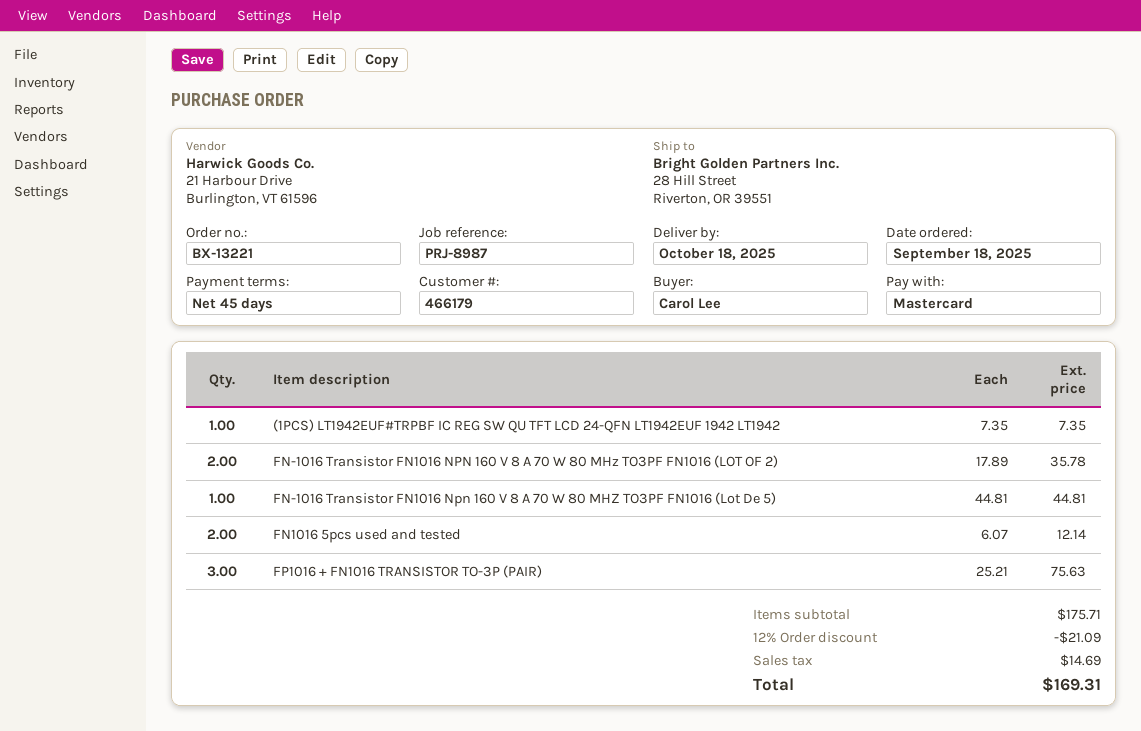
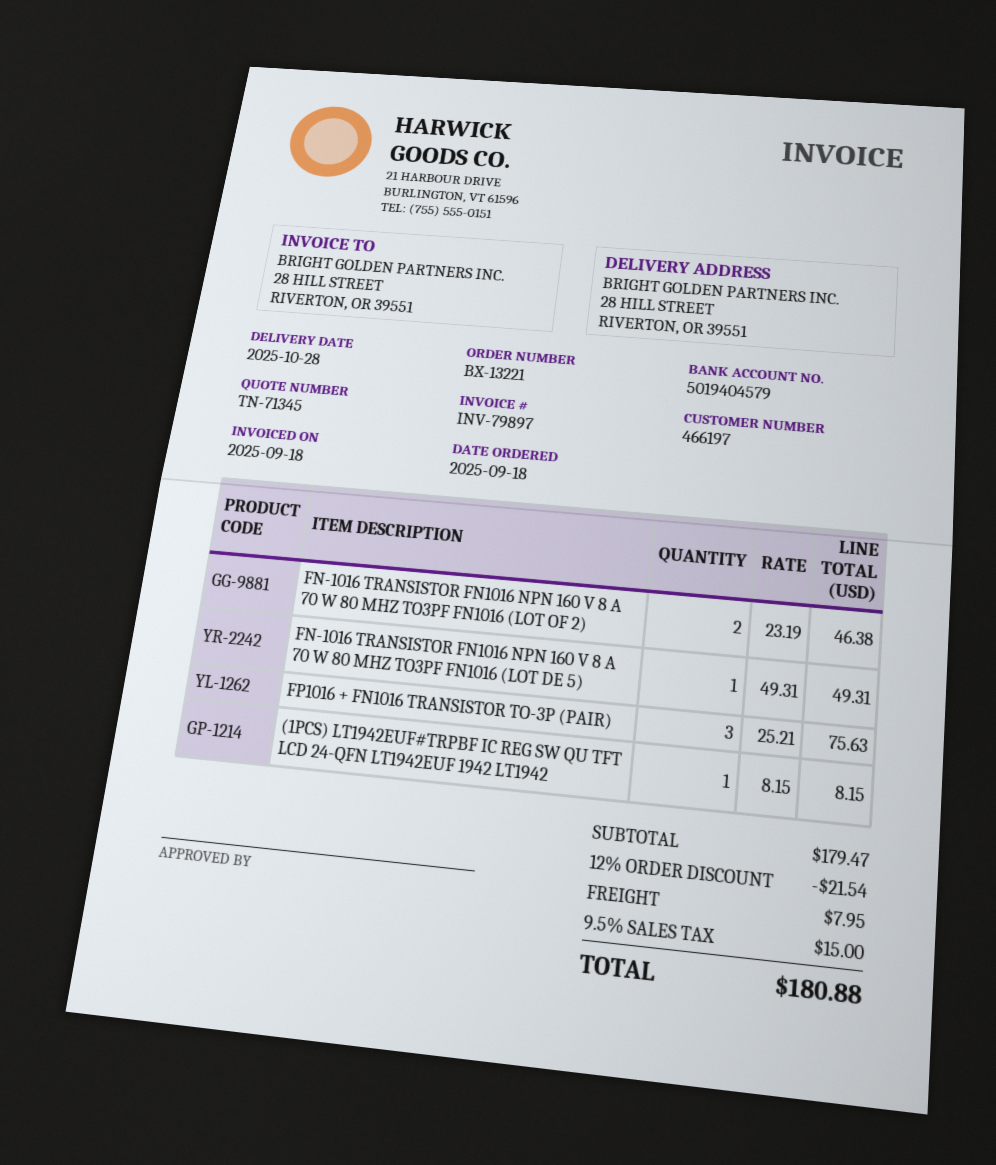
delivery date: 2025-10-18 -> 2025-10-28
customer number: 466179 -> 466197
(1PCS) LT1942EUF#TRPBF IC REG SW QU TFT LCD 24-QFN LT1942EUF 1942 LT1942: 1 x 7.35 = 7.35 -> 1 x 8.15 = 8.15
FN-1016 Transistor FN1016 NPN 160 V 8 A 70 W 80 MHz TO3PF FN1016 (LOT OF 2): 2 x 17.89 = 35.78 -> 2 x 23.19 = 46.38
FN-1016 Transistor FN1016 Npn 160 V 8 A 70 W 80 MHZ TO3PF FN1016 (Lot De 5): 1 x 44.81 = 44.81 -> 1 x 49.31 = 49.31
FN1016 5pcs used and tested: 2 x 6.07 = 12.14 -> none
subtotal: 175.71 -> 179.47
discount: 12% = 21.09 -> 12% = 21.54
shipping: none -> 7.95
tax: 14.69 -> 15.00
total: 169.31 -> 180.88

